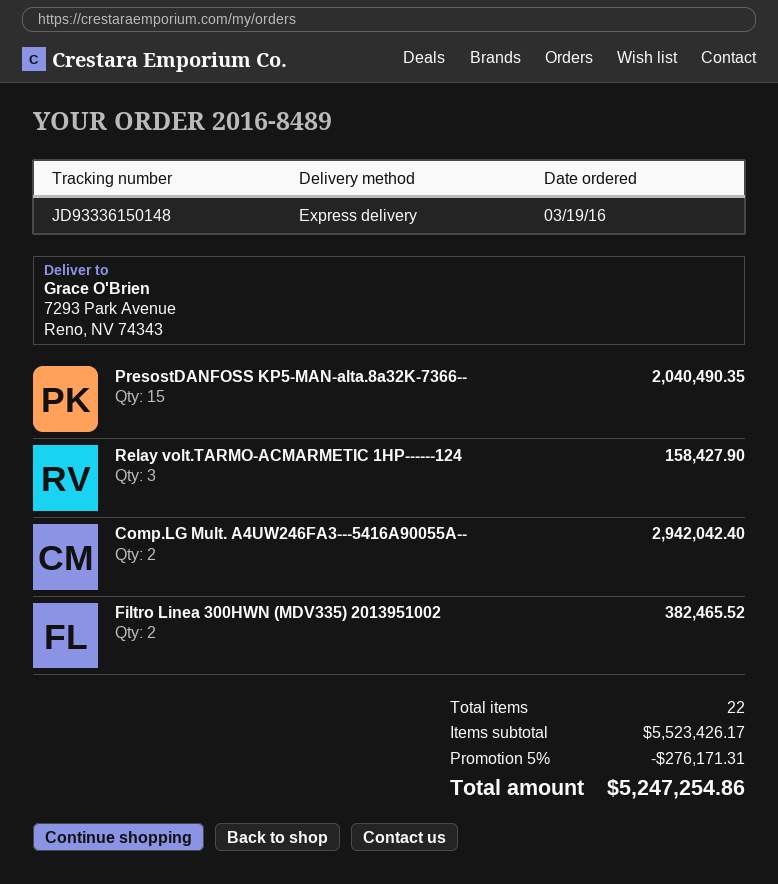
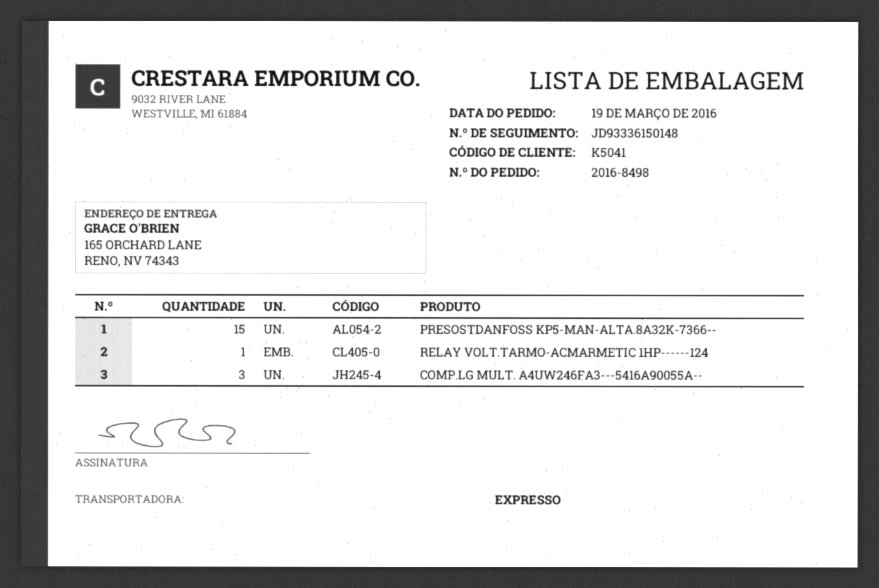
order number: 2016-8489 -> 2016-8498
ship to: 7293 Park Avenue, Reno, NV 74343 -> 165 ORCHARD LANE, RENO, NV 74343
Relay volt.TARMO-ACMARMETIC 1HP------124: 3 -> 1
Comp.LG Mult. A4UW246FA3---5416A90055A--: 2 -> 3
Filtro Linea 300HWN (MDV335) 2013951002: 2 -> none

